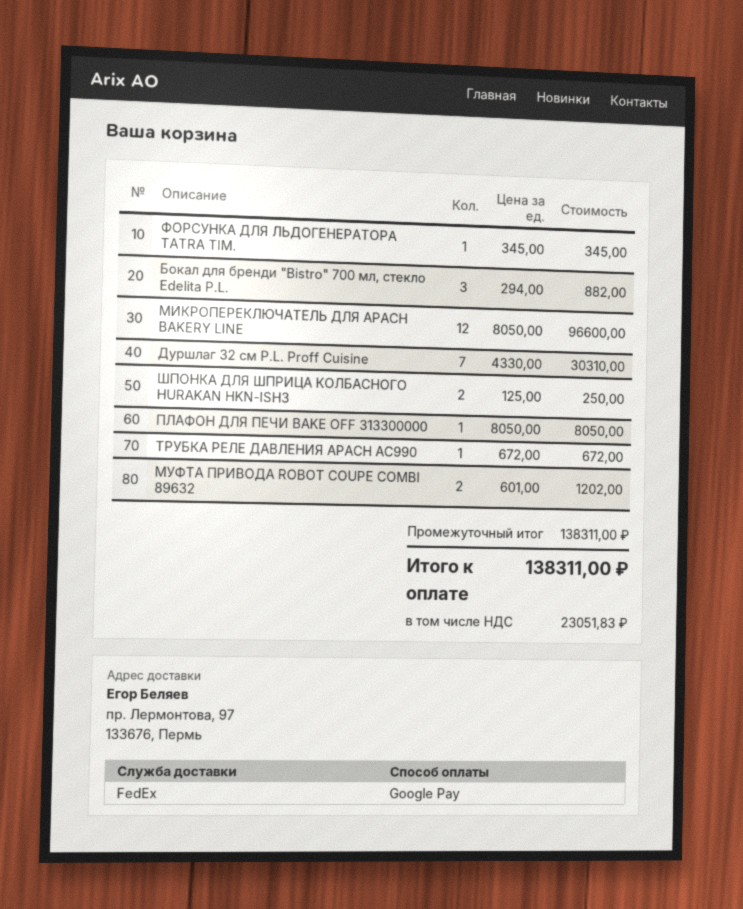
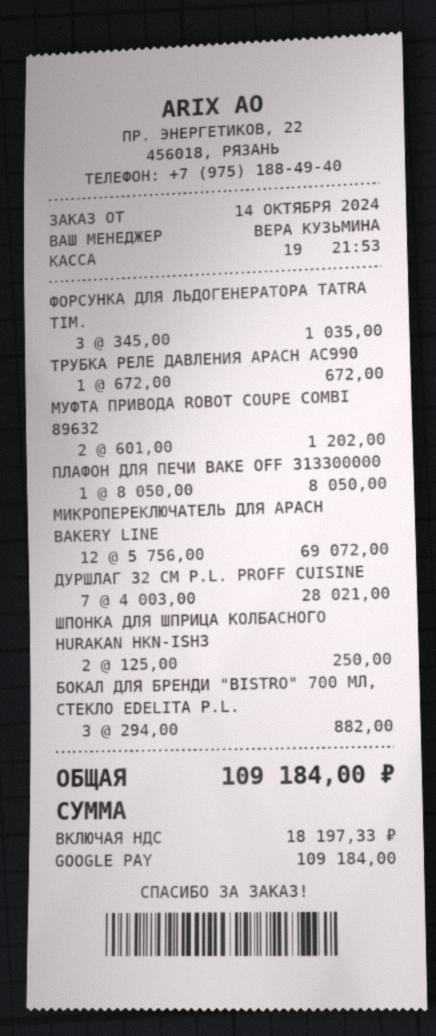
ФОРСУНКА ДЛЯ ЛЬДОГЕНЕРАТОРА TATRA TIM.: 1 x 345.00 = 345.00 -> 3 x 345.00 = 1035.00
МИКРОПЕРЕКЛЮЧАТЕЛЬ ДЛЯ APACH BAKERY LINE: 12 x 8050.00 = 96600.00 -> 12 x 5756.00 = 69072.00
Дуршлаг 32 см P.L. Proff Cuisine: 7 x 4330.00 = 30310.00 -> 7 x 4003.00 = 28021.00
tax: 23051.83 -> 18197.33
total: 138311.00 -> 109184.00

